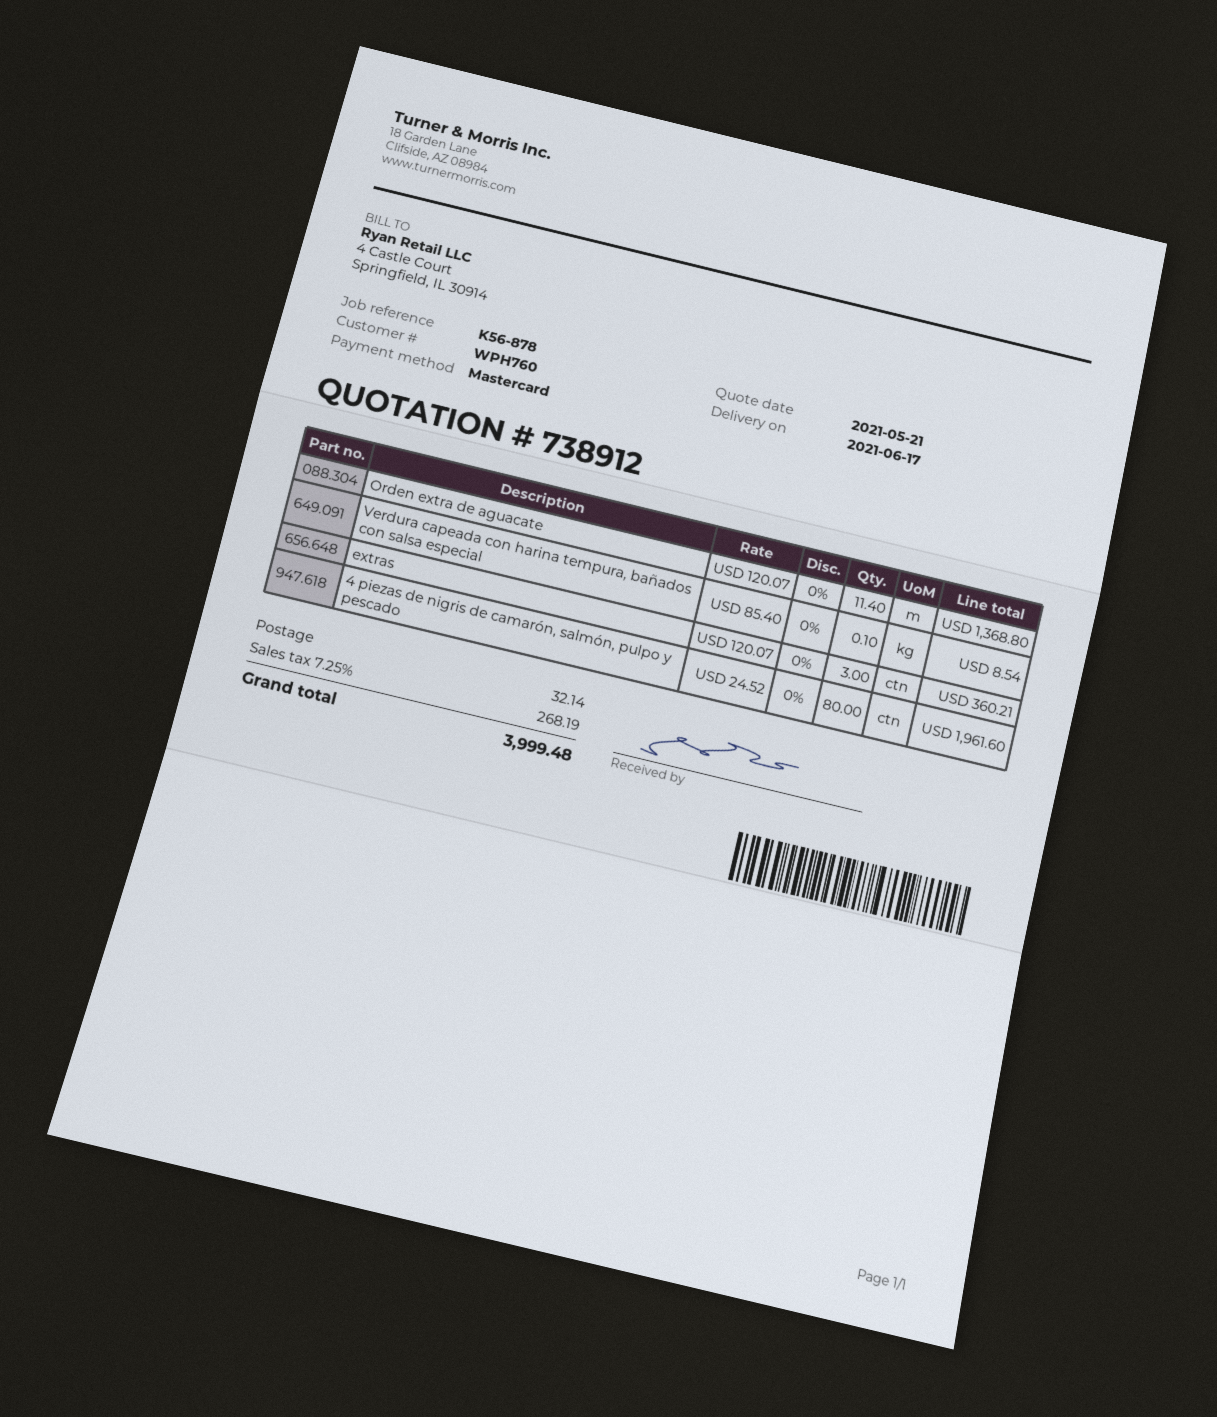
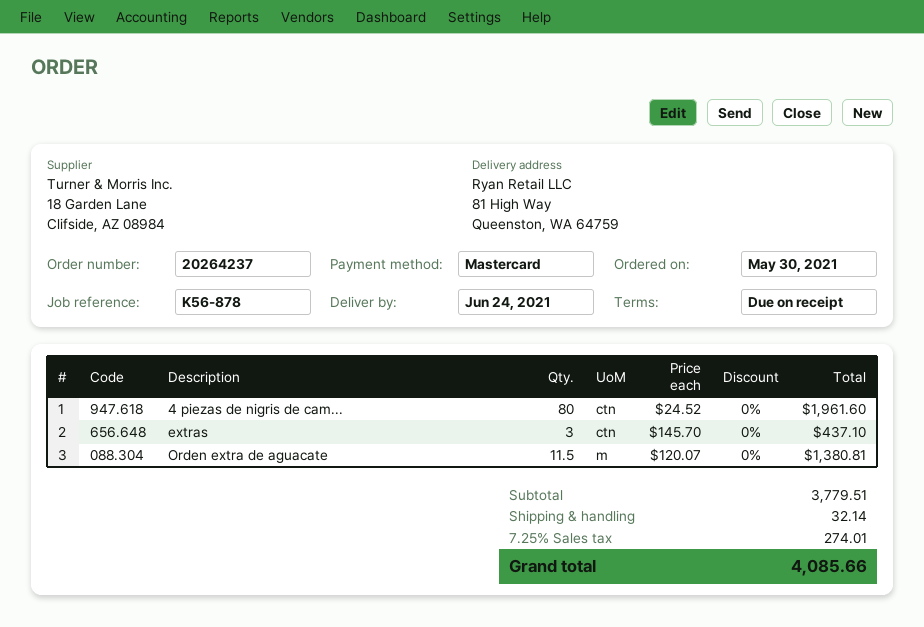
delivery date: 2021-06-17 -> 2021-06-24
Orden extra de aguacate: 11.4 x 120.07 = 1368.80 -> 11.5 x 120.07 = 1380.81
Verdura capeada con harina tempura, bañados con salsa especial: 0.1 x 85.40 = 8.54 -> none
extras: 3 x 120.07 = 360.21 -> 3 x 145.70 = 437.10
tax: 7.25% = 268.19 -> 7.25% = 274.01
total: 3999.48 -> 4085.66

